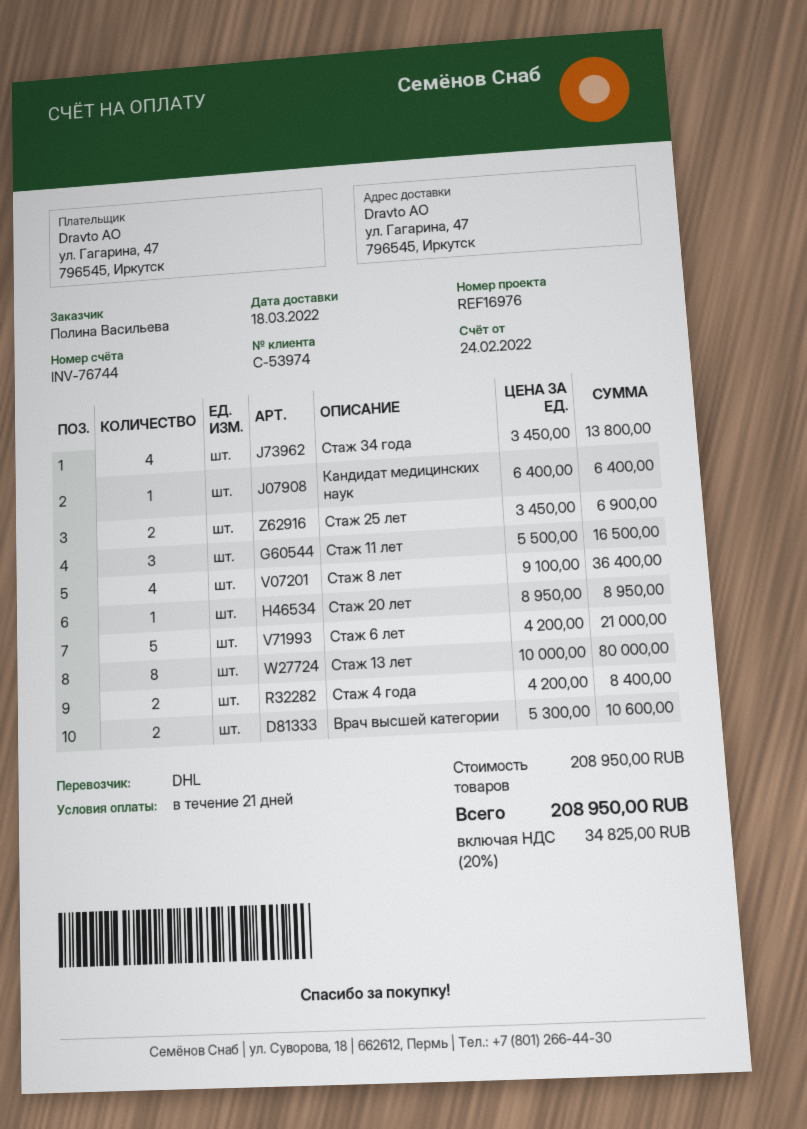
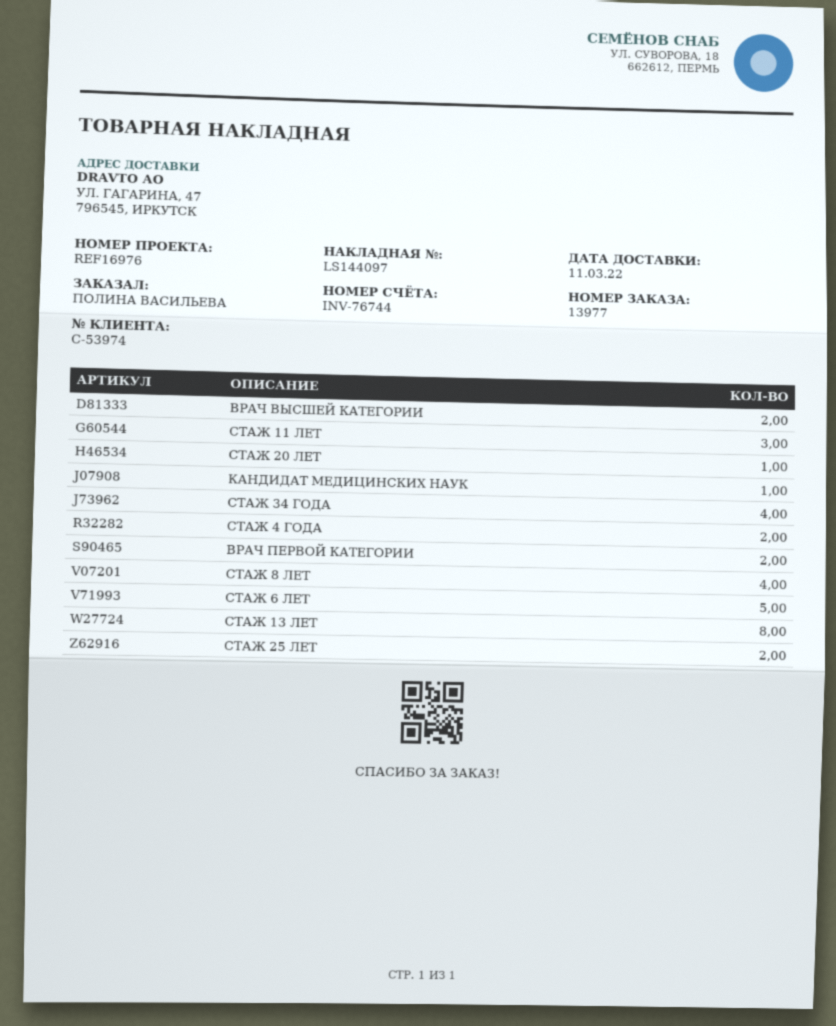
delivery date: 2022-03-18 -> 2022-03-11
ВРАЧ ПЕРВОЙ КАТЕГОРИИ: none -> 2

